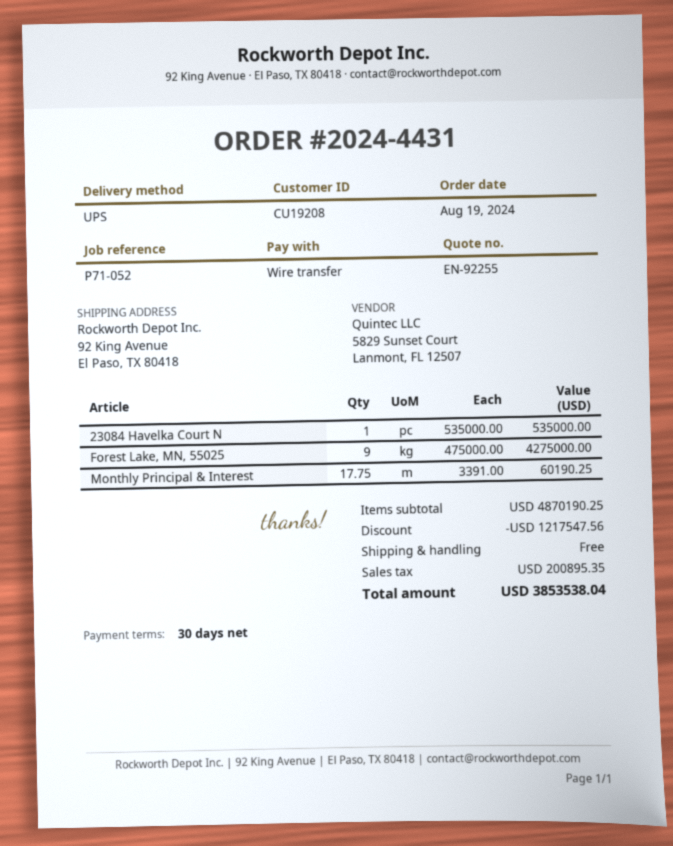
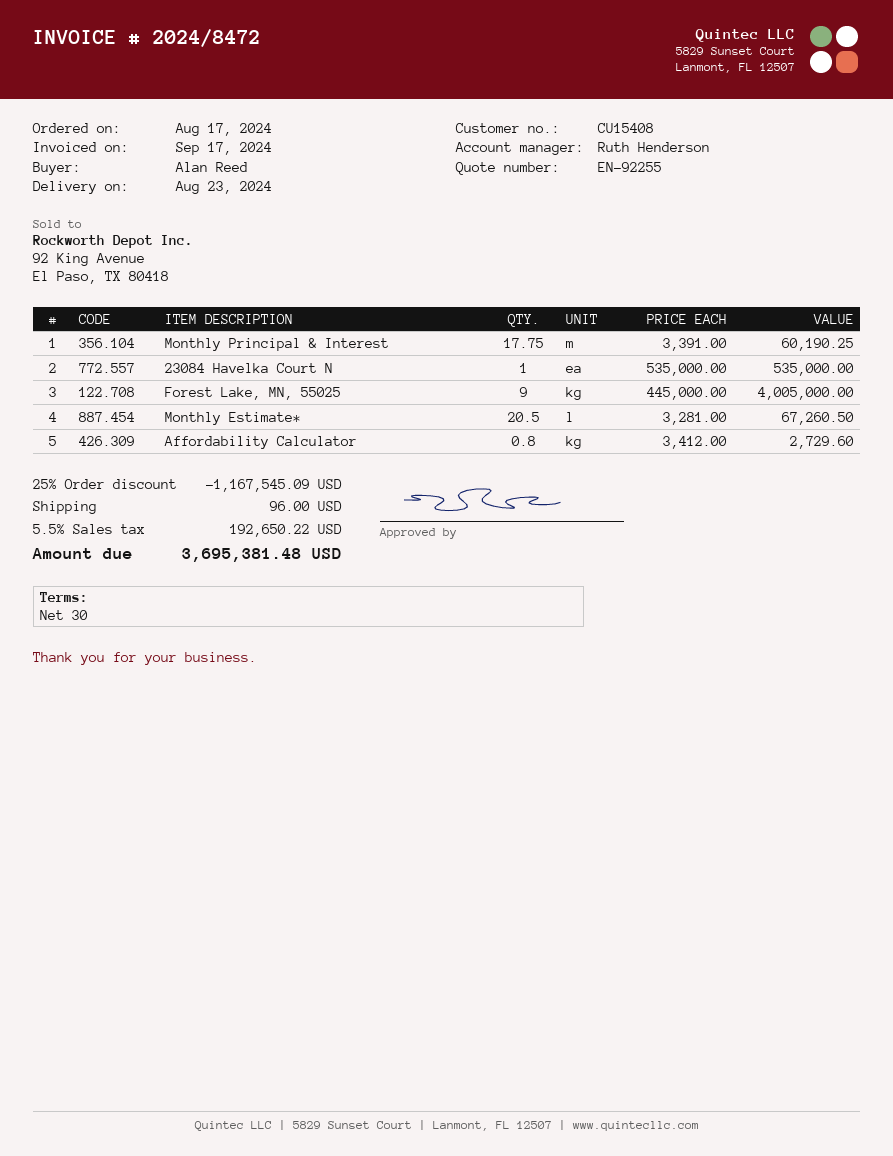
order date: 2024-08-19 -> 2024-08-17
customer number: CU19208 -> CU15408
Forest Lake, MN, 55025: 9 x 475000.00 = 4275000.00 -> 9 x 445000.00 = 4005000.00
Monthly Estimate*: none -> 20.5 x 3281.00 = 67260.50
Affordability Calculator: none -> 0.8 x 3412.00 = 2729.60
discount: 1217547.56 -> 1167545.09
shipping: 0.00 -> 96.00
tax: 200895.35 -> 192650.22
total: 3853538.04 -> 3695381.48

